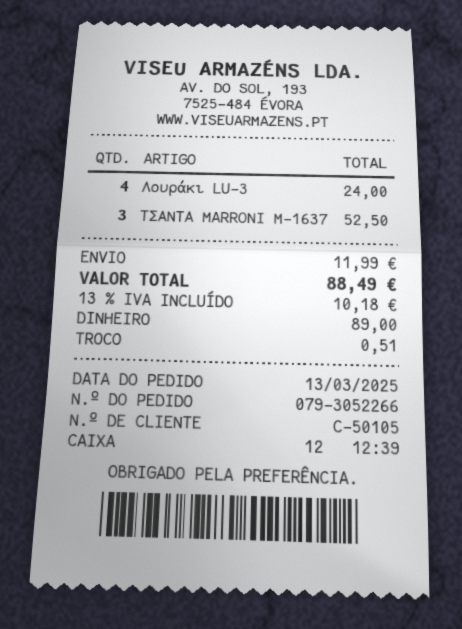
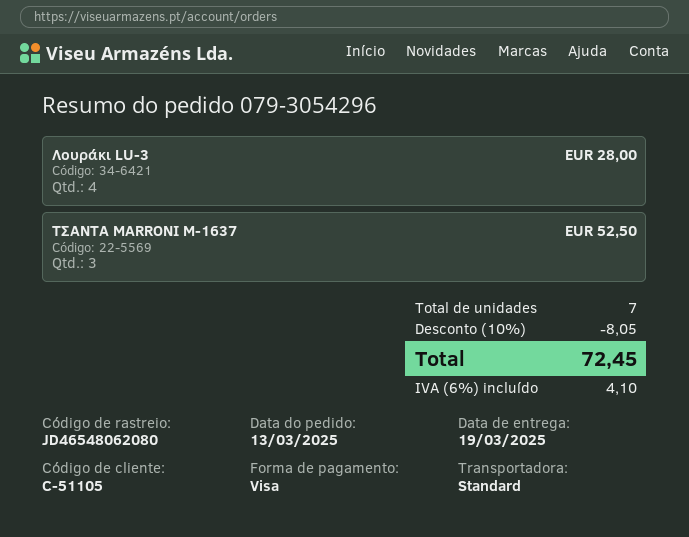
order number: 079-3052266 -> 079-3054296
customer number: C-50105 -> C-51105
payment method: cash -> Visa
Λουράκι LU-3: 4 for 24.00 -> 4 for 28.00
discount: none -> 10% = 8.05
shipping: 11.99 -> none
tax: 13% = 10.18 -> 6% = 4.10
total: 88.49 -> 72.45

